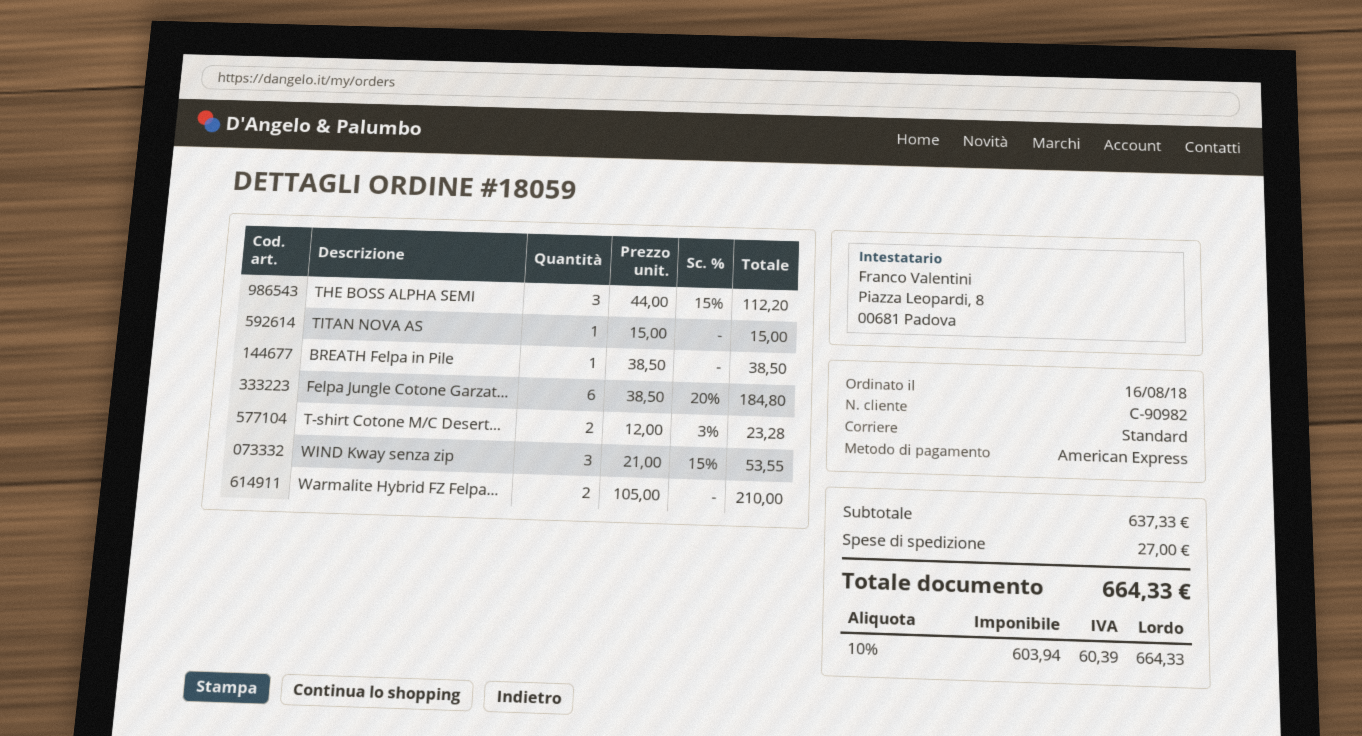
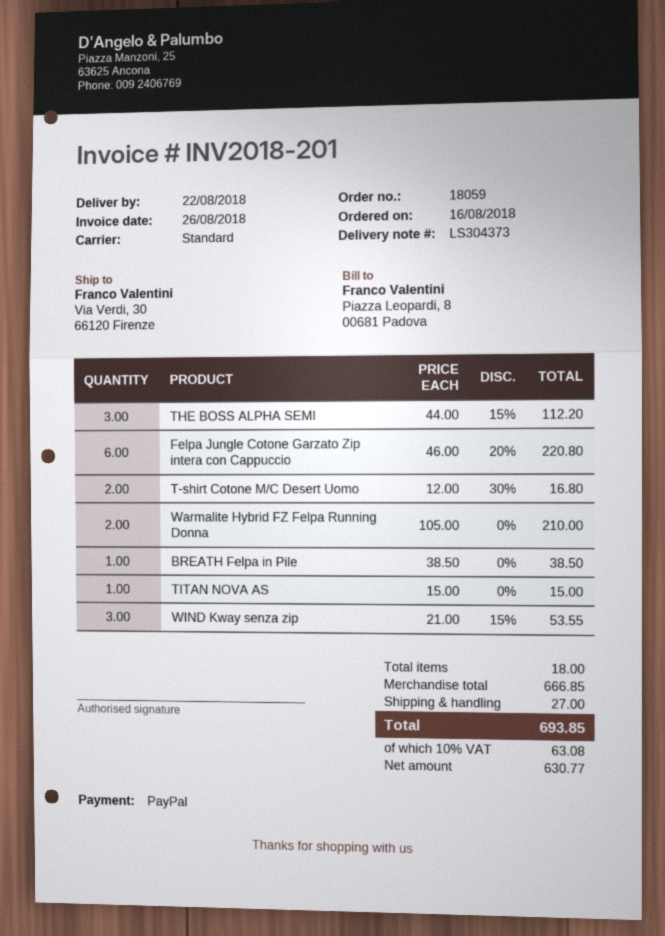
payment method: American Express -> PayPal
Felpa Jungle Cotone Garzat...: 6 x 38.50 - 20% = 184.80 -> 6 x 46.00 - 20% = 220.80
T-shirt Cotone M/C Desert...: 2 x 12.00 - 3% = 23.28 -> 2 x 12.00 - 30% = 16.80
subtotal: 637.33 -> 666.85
net: 603.94 -> 630.77
tax: 10% = 60.39 -> 10% = 63.08
total: 664.33 -> 693.85

